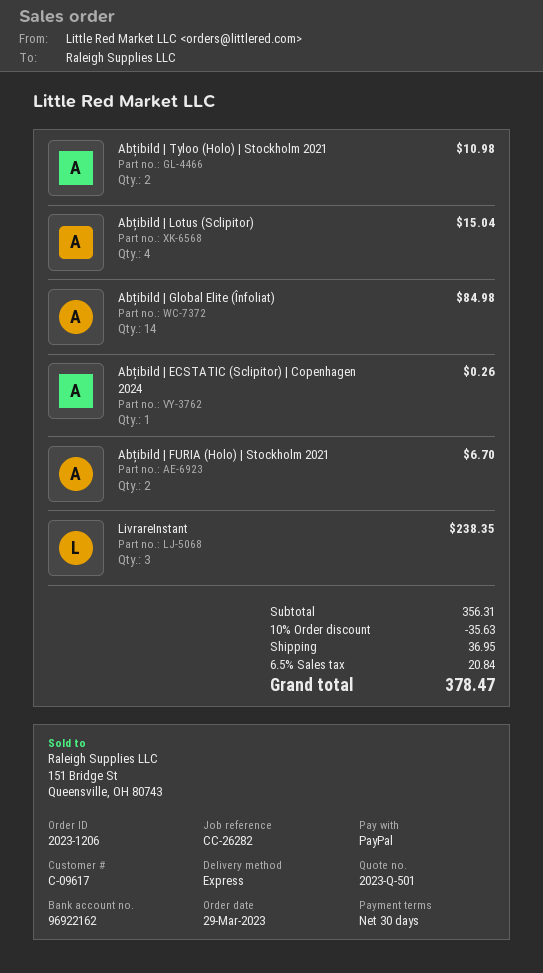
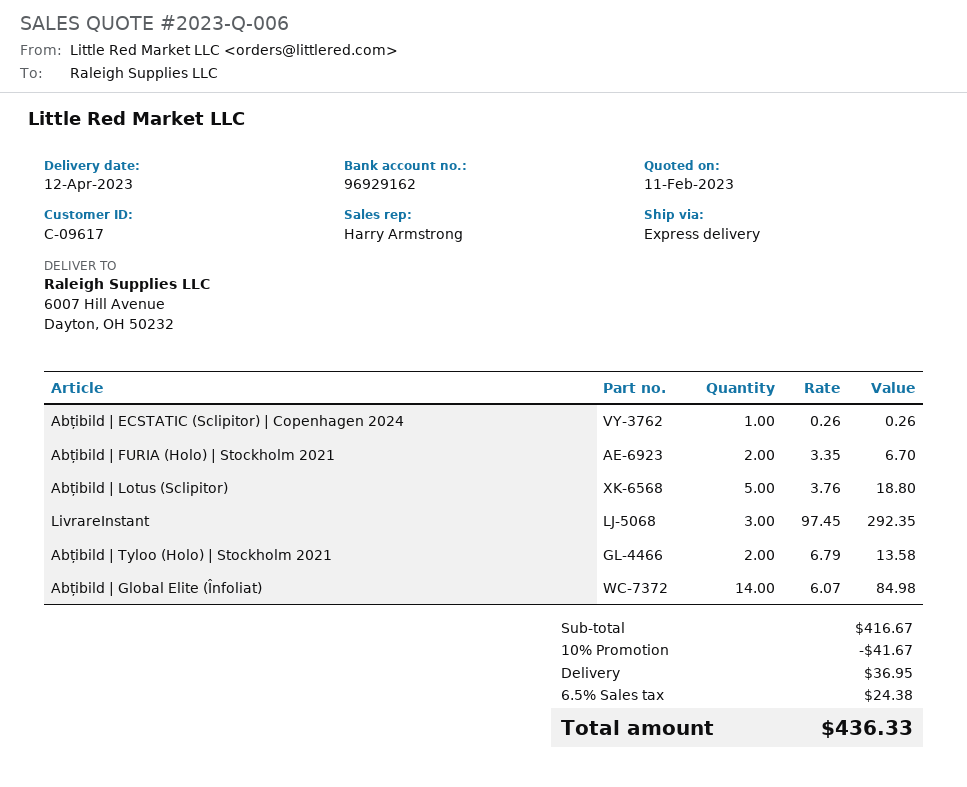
quote number: 2023-Q-501 -> 2023-Q-006
bank account: 96922162 -> 96929162
Abțibild | Tyloo (Holo) | Stockholm 2021: 2 for 10.98 -> 2 for 13.58
Abțibild | Lotus (Sclipitor): 4 for 15.04 -> 5 for 18.80
LivrareInstant: 3 for 238.35 -> 3 for 292.35
subtotal: 356.31 -> 416.67
discount: 10% = 35.63 -> 10% = 41.67
tax: 6.5% = 20.84 -> 6.5% = 24.38
total: 378.47 -> 436.33

